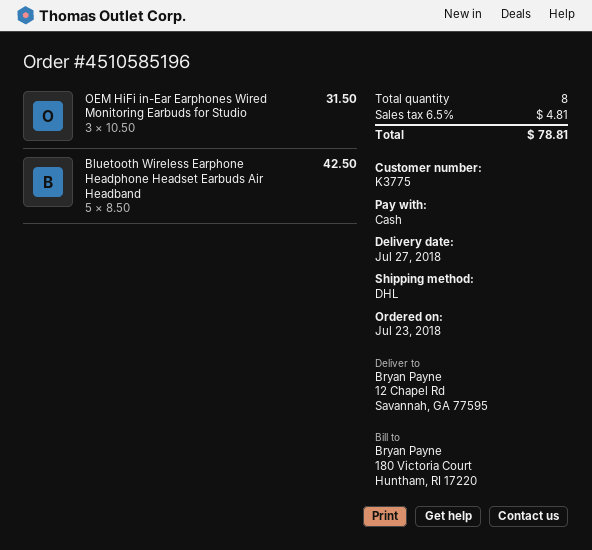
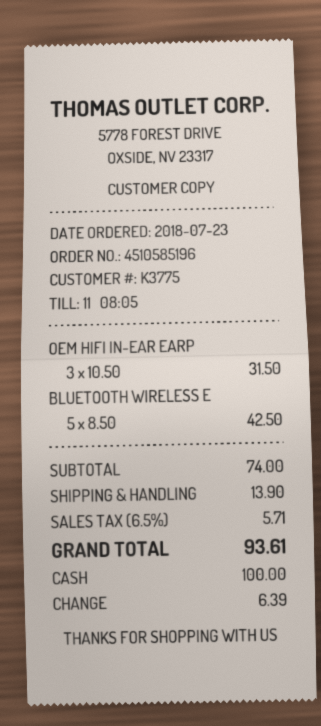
shipping: none -> 13.90
tax: 6.5% = 4.81 -> 6.5% = 5.71
total: 78.81 -> 93.61

